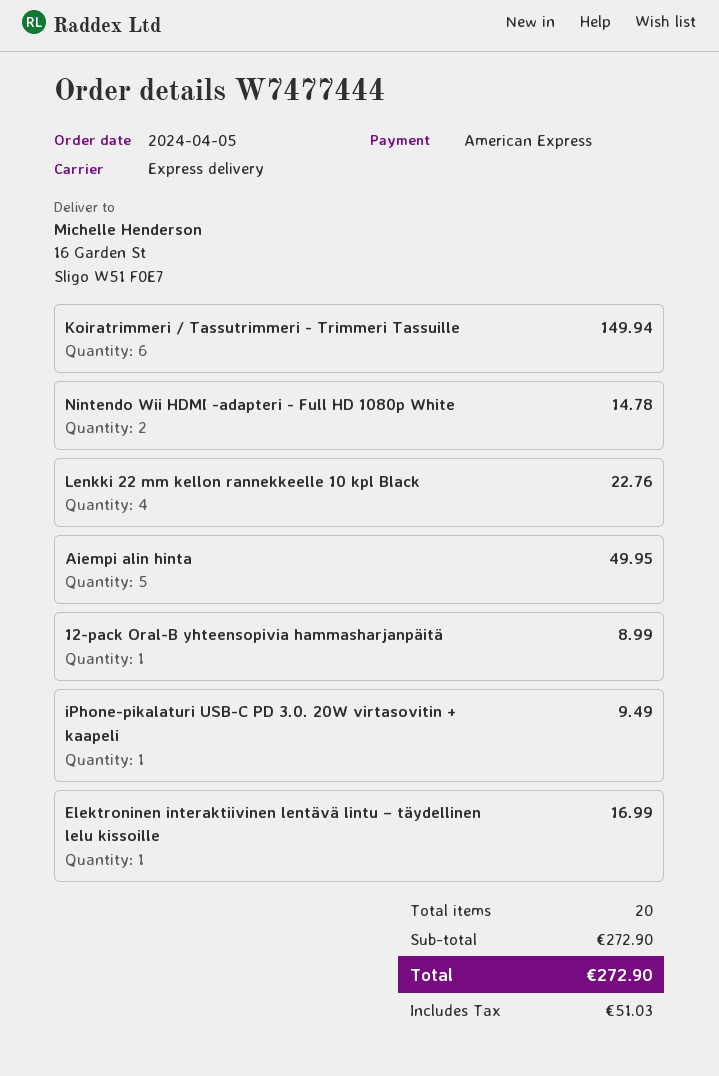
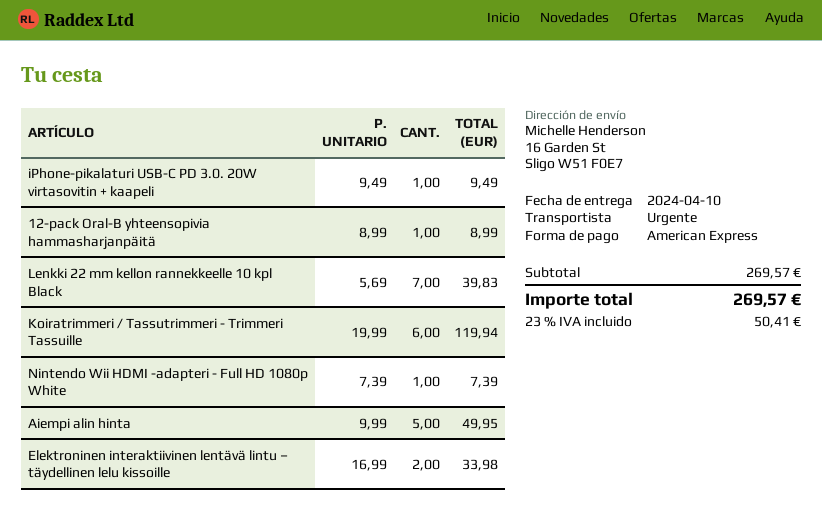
Koiratrimmeri / Tassutrimmeri - Trimmeri Tassuille: 6 for 149.94 -> 6 for 119.94
Nintendo Wii HDMI -adapteri - Full HD 1080p White: 2 for 14.78 -> 1 for 7.39
Lenkki 22 mm kellon rannekkeelle 10 kpl Black: 4 for 22.76 -> 7 for 39.83
Elektroninen interaktiivinen lentävä lintu – täydellinen lelu kissoille: 1 for 16.99 -> 2 for 33.98
subtotal: 272.90 -> 269.57
tax: 51.03 -> 50.41
total: 272.90 -> 269.57

